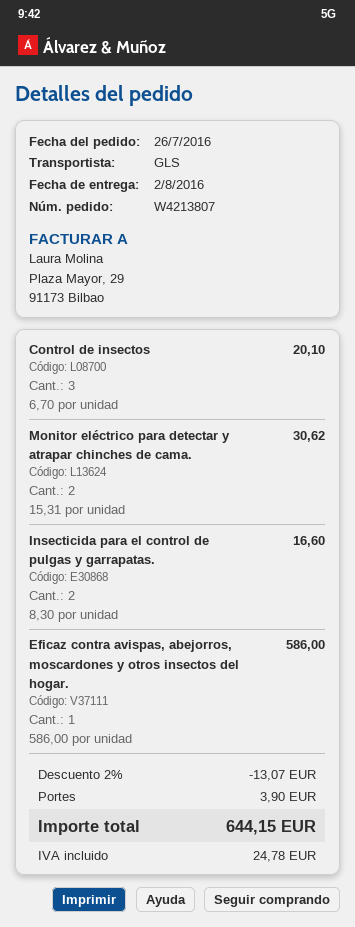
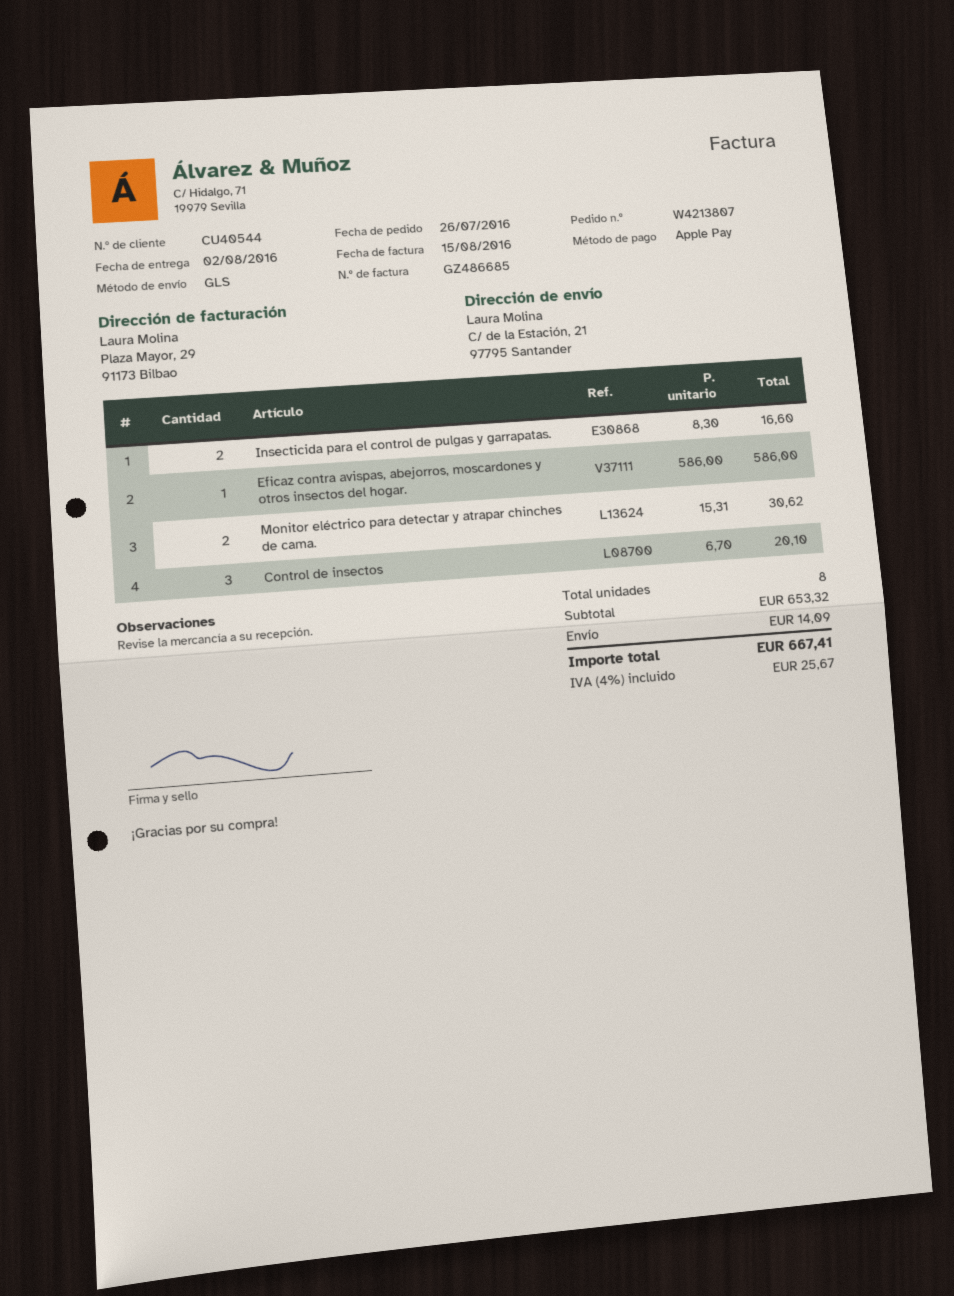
discount: 2% = 13.07 -> none
shipping: 3.90 -> 14.09
tax: 24.78 -> 25.67
total: 644.15 -> 667.41

